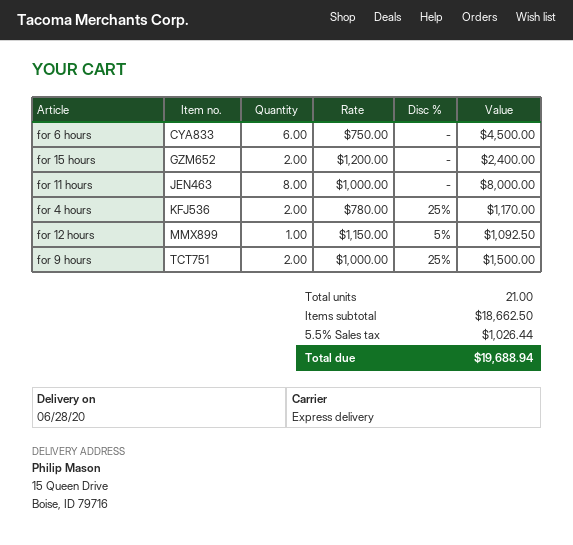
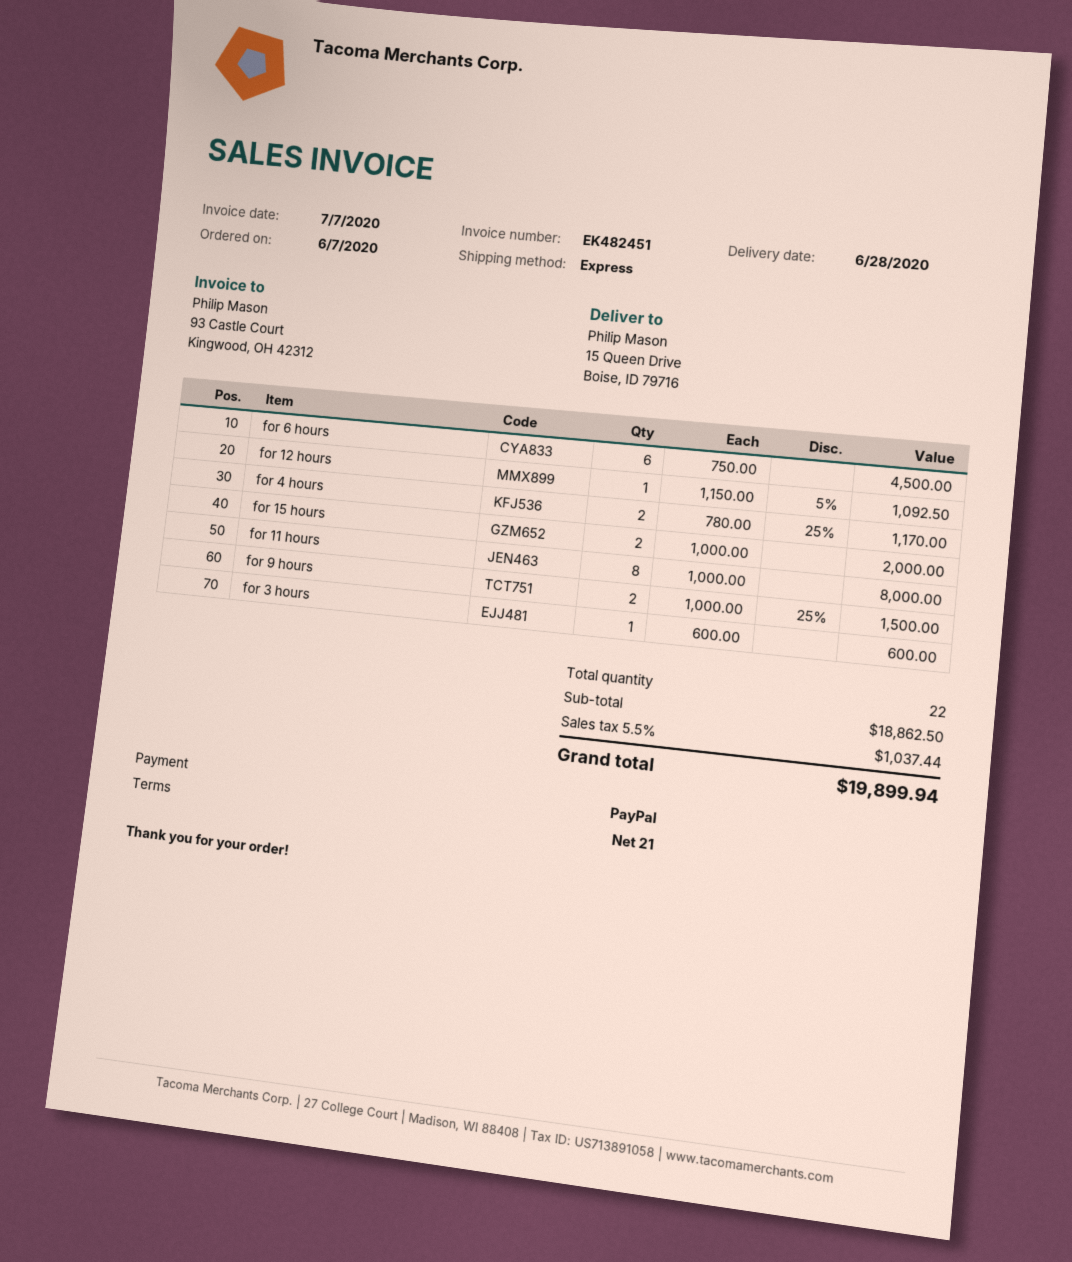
for 15 hours: 2 x 1200.00 = 2400.00 -> 2 x 1000.00 = 2000.00
for 3 hours: none -> 1 x 600.00 = 600.00
total quantity: 21 -> 22
subtotal: 18662.50 -> 18862.50
tax: 5.5% = 1026.44 -> 5.5% = 1037.44
total: 19688.94 -> 19899.94

